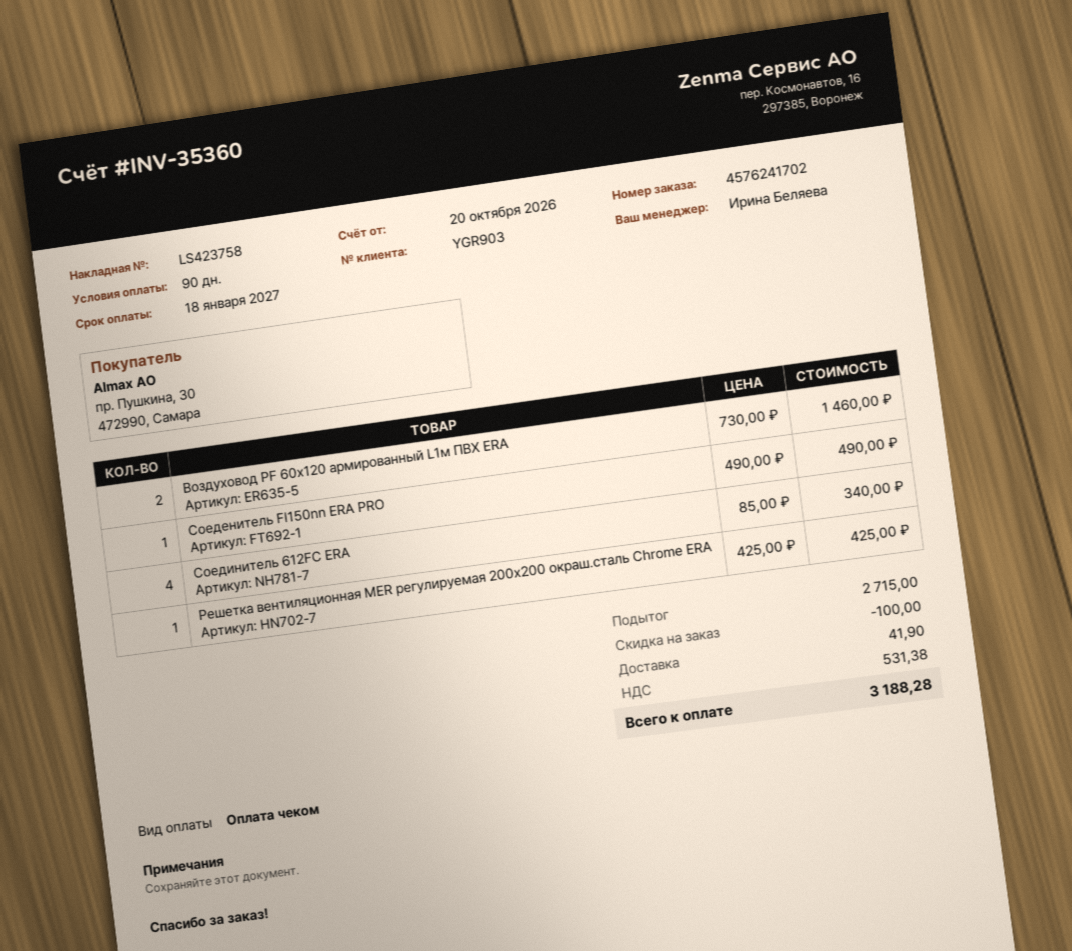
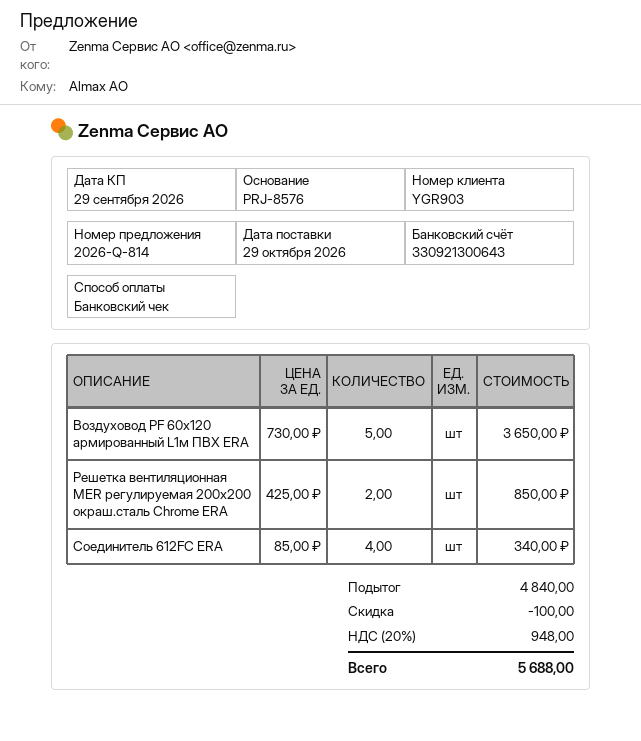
Воздуховод PF 60х120 армированный L1м ПВХ ERA: 2 x 730.00 = 1460.00 -> 5 x 730.00 = 3650.00
Соеденитель FI150nn ERA PRO: 1 x 490.00 = 490.00 -> none
Решетка вентиляционная MER регулируемая 200х200 окраш.сталь Chrome ERA: 1 x 425.00 = 425.00 -> 2 x 425.00 = 850.00
subtotal: 2715.00 -> 4840.00
shipping: 41.90 -> none
tax: 531.38 -> 948.00
total: 3188.28 -> 5688.00

